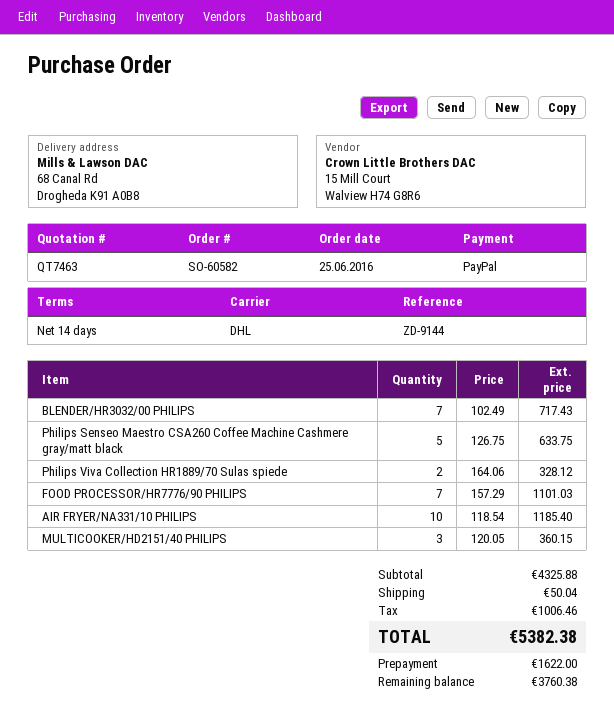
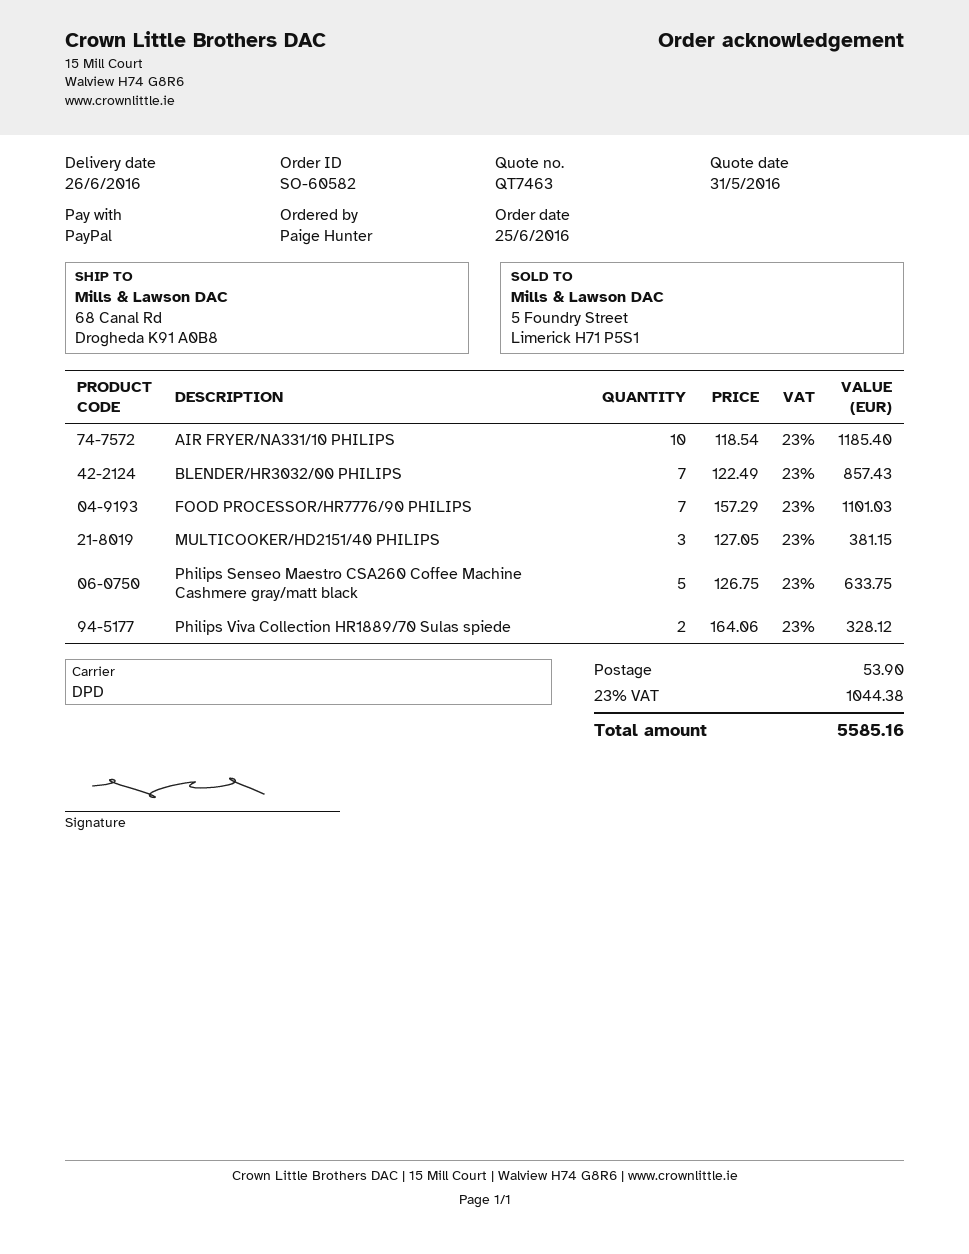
shipping method: DHL -> DPD
BLENDER/HR3032/00 PHILIPS: 7 x 102.49 = 717.43 -> 7 x 122.49 = 857.43
MULTICOOKER/HD2151/40 PHILIPS: 3 x 120.05 = 360.15 -> 3 x 127.05 = 381.15
shipping: 50.04 -> 53.90
tax: 1006.46 -> 1044.38
total: 5382.38 -> 5585.16

